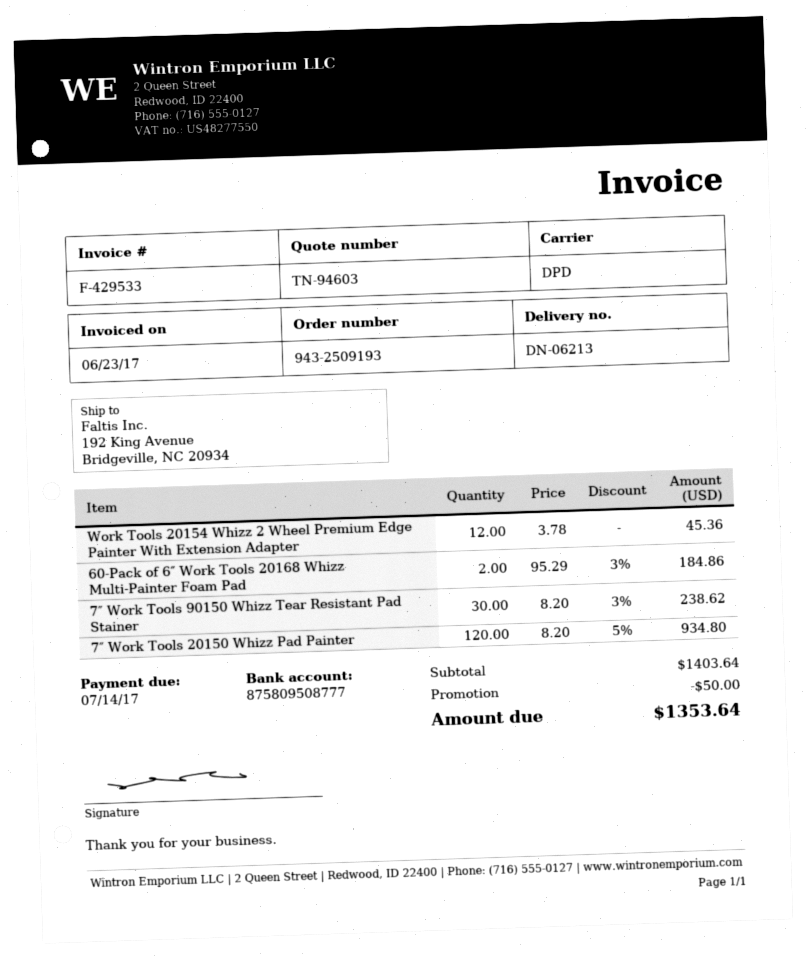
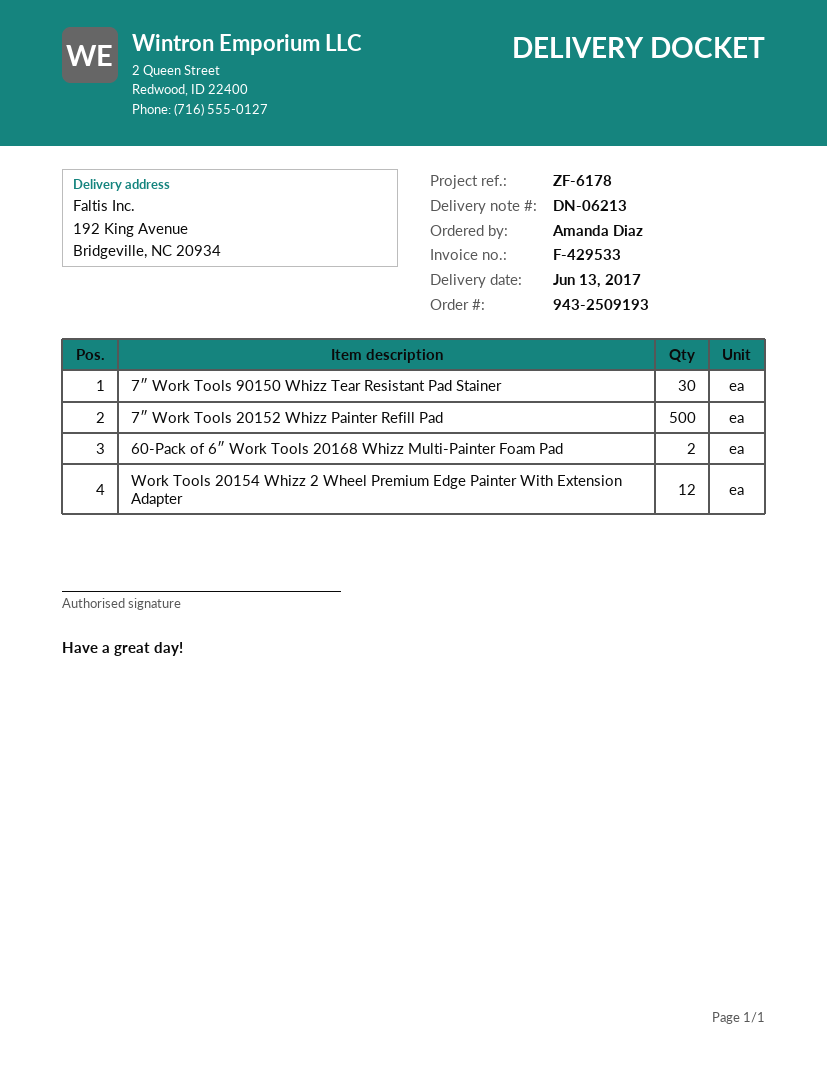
7″ Work Tools 20150 Whizz Pad Painter: 120 -> none
7″ Work Tools 20152 Whizz Painter Refill Pad: none -> 500

